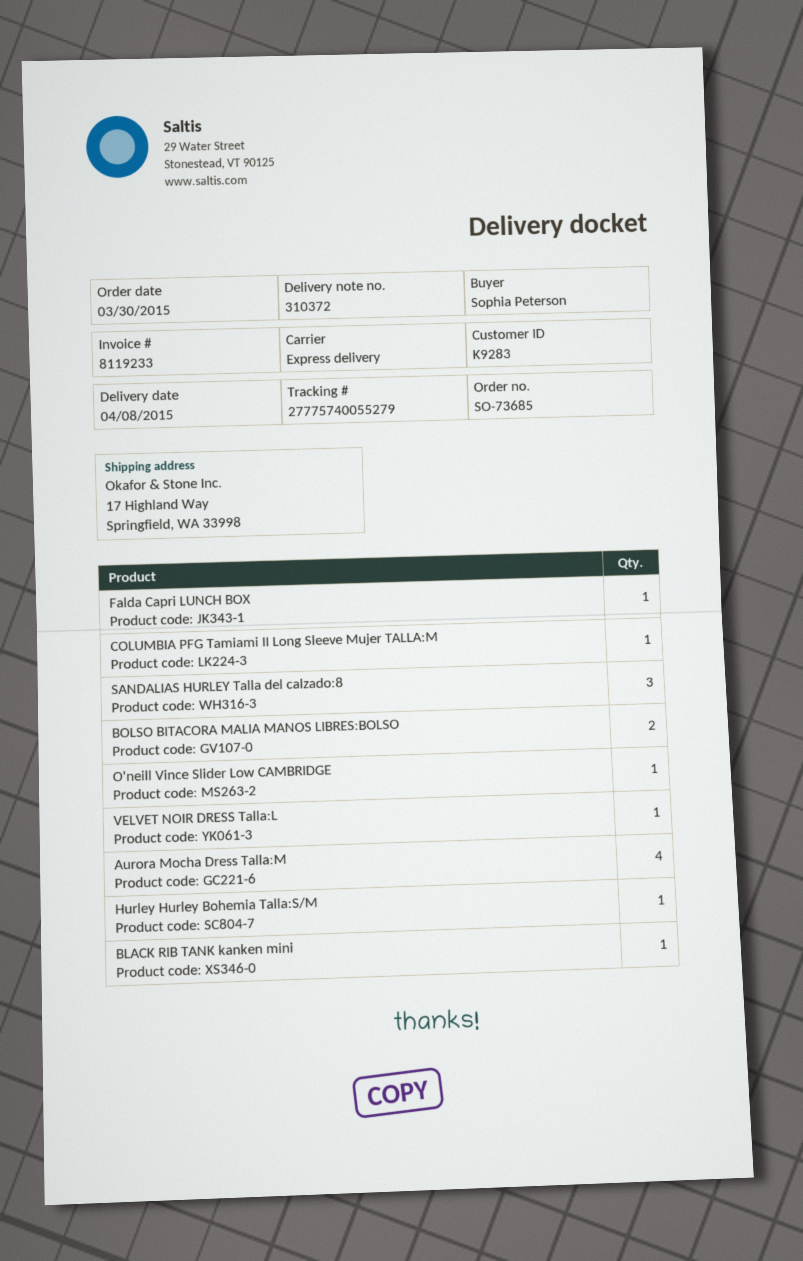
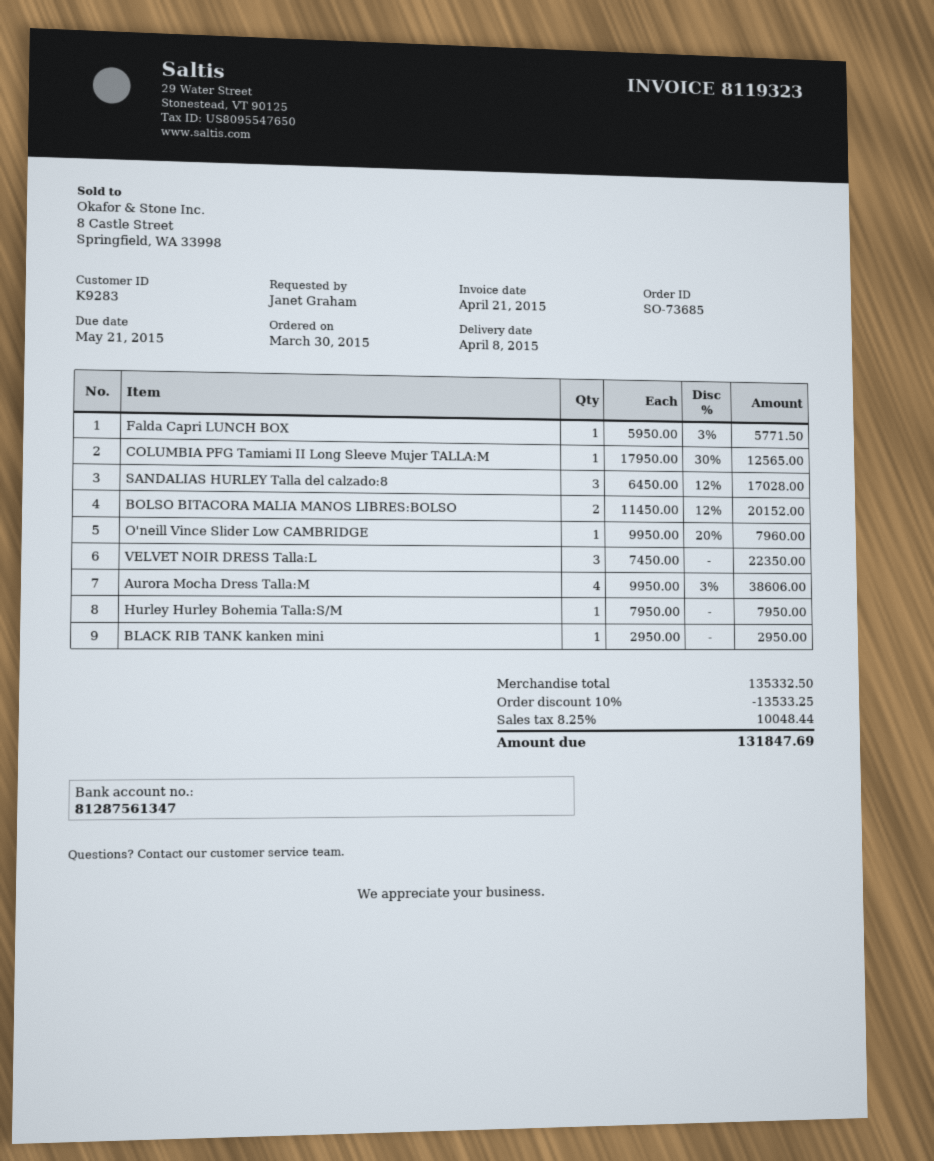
invoice number: 8119233 -> 8119323
ordered by: Sophia Peterson -> Janet Graham
VELVET NOIR DRESS Talla:L: 1 -> 3

